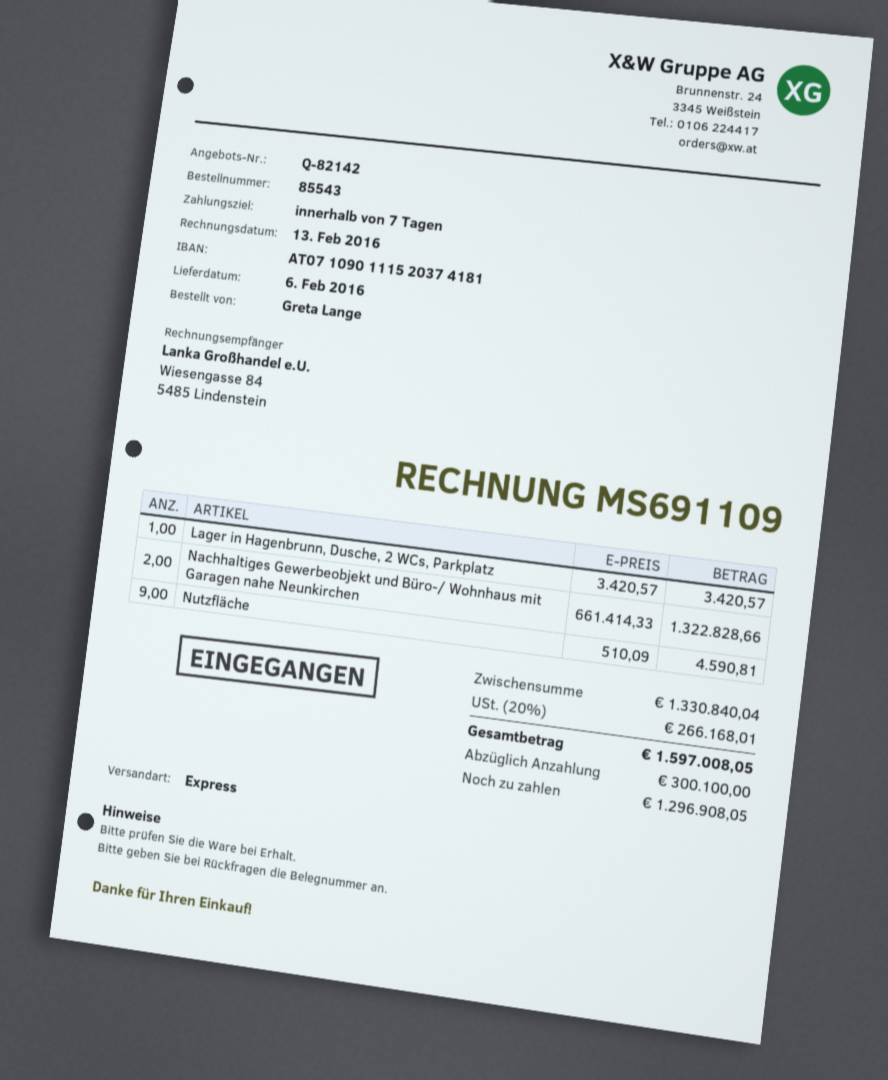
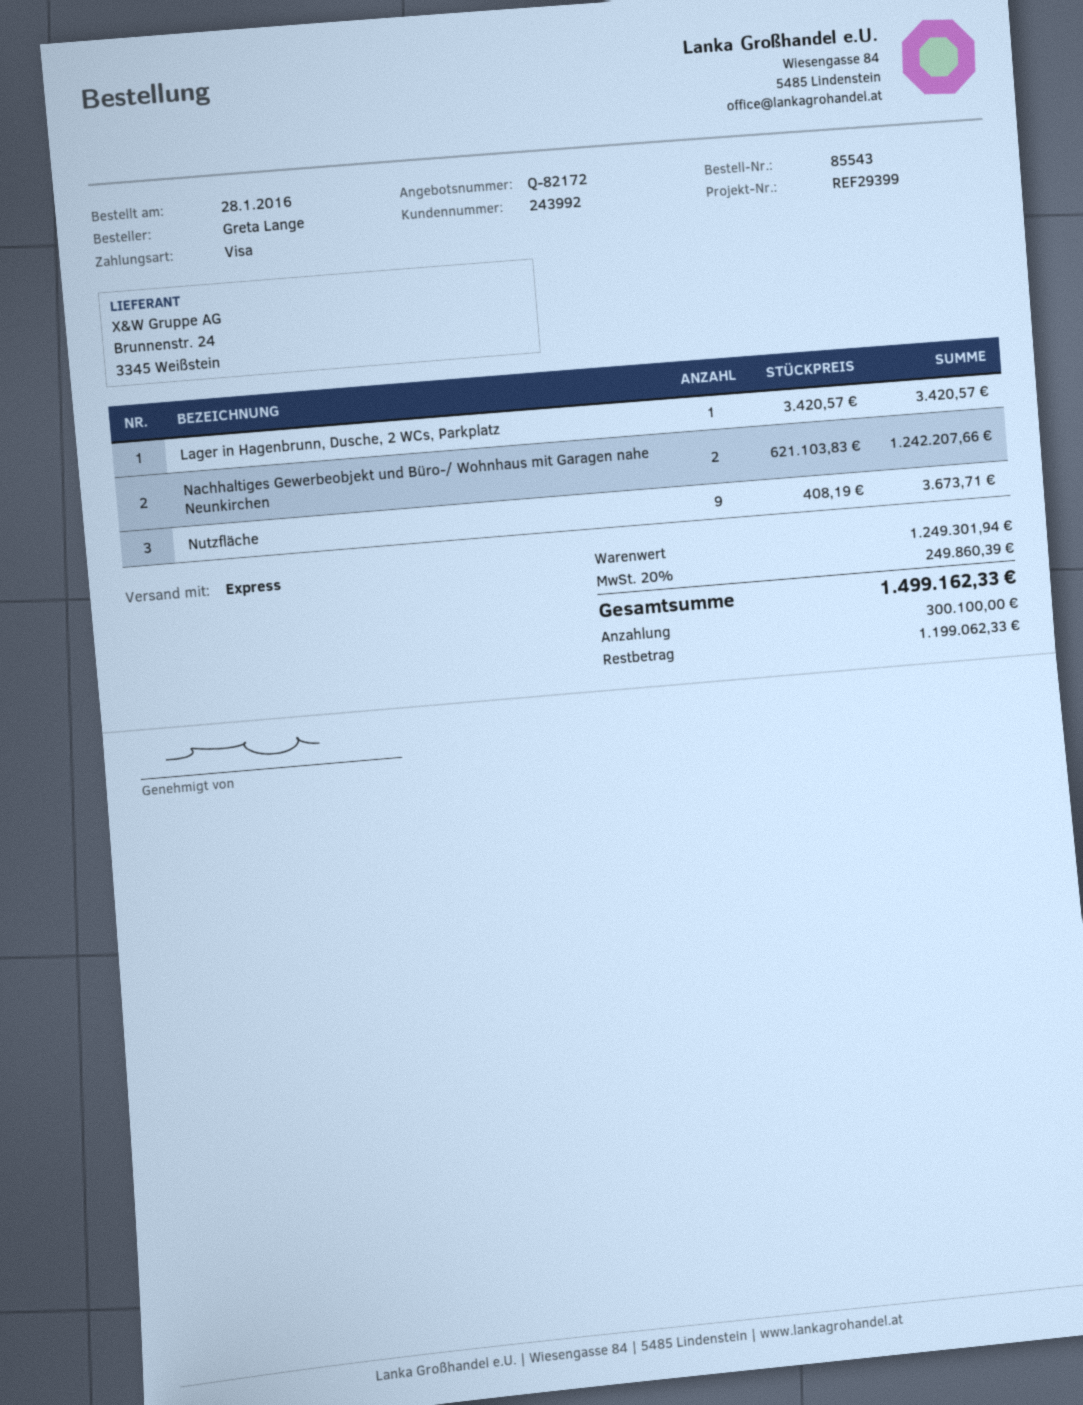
quote number: Q-82142 -> Q-82172
Nachhaltiges Gewerbeobjekt und Büro-/ Wohnhaus mit Garagen nahe Neunkirchen: 2 x 661414.33 = 1322828.66 -> 2 x 621103.83 = 1242207.66
Nutzfläche: 9 x 510.09 = 4590.81 -> 9 x 408.19 = 3673.71
subtotal: 1330840.04 -> 1249301.94
tax: 20% = 266168.01 -> 20% = 249860.39
total: 1597008.05 -> 1499162.33
balance: 1296908.05 -> 1199062.33

